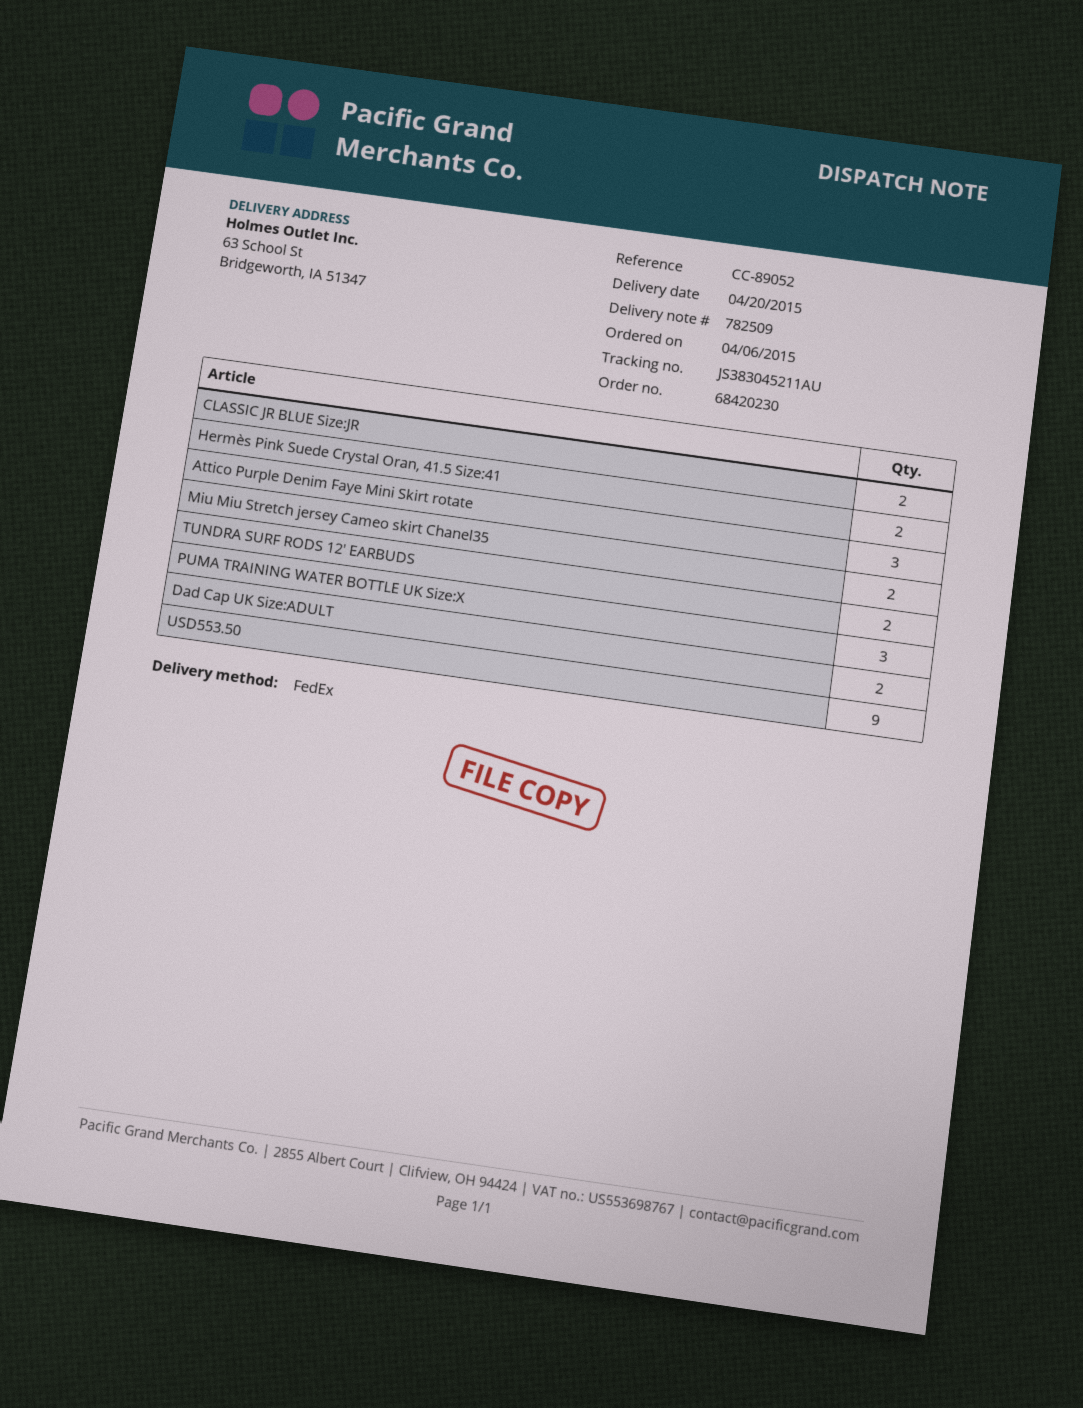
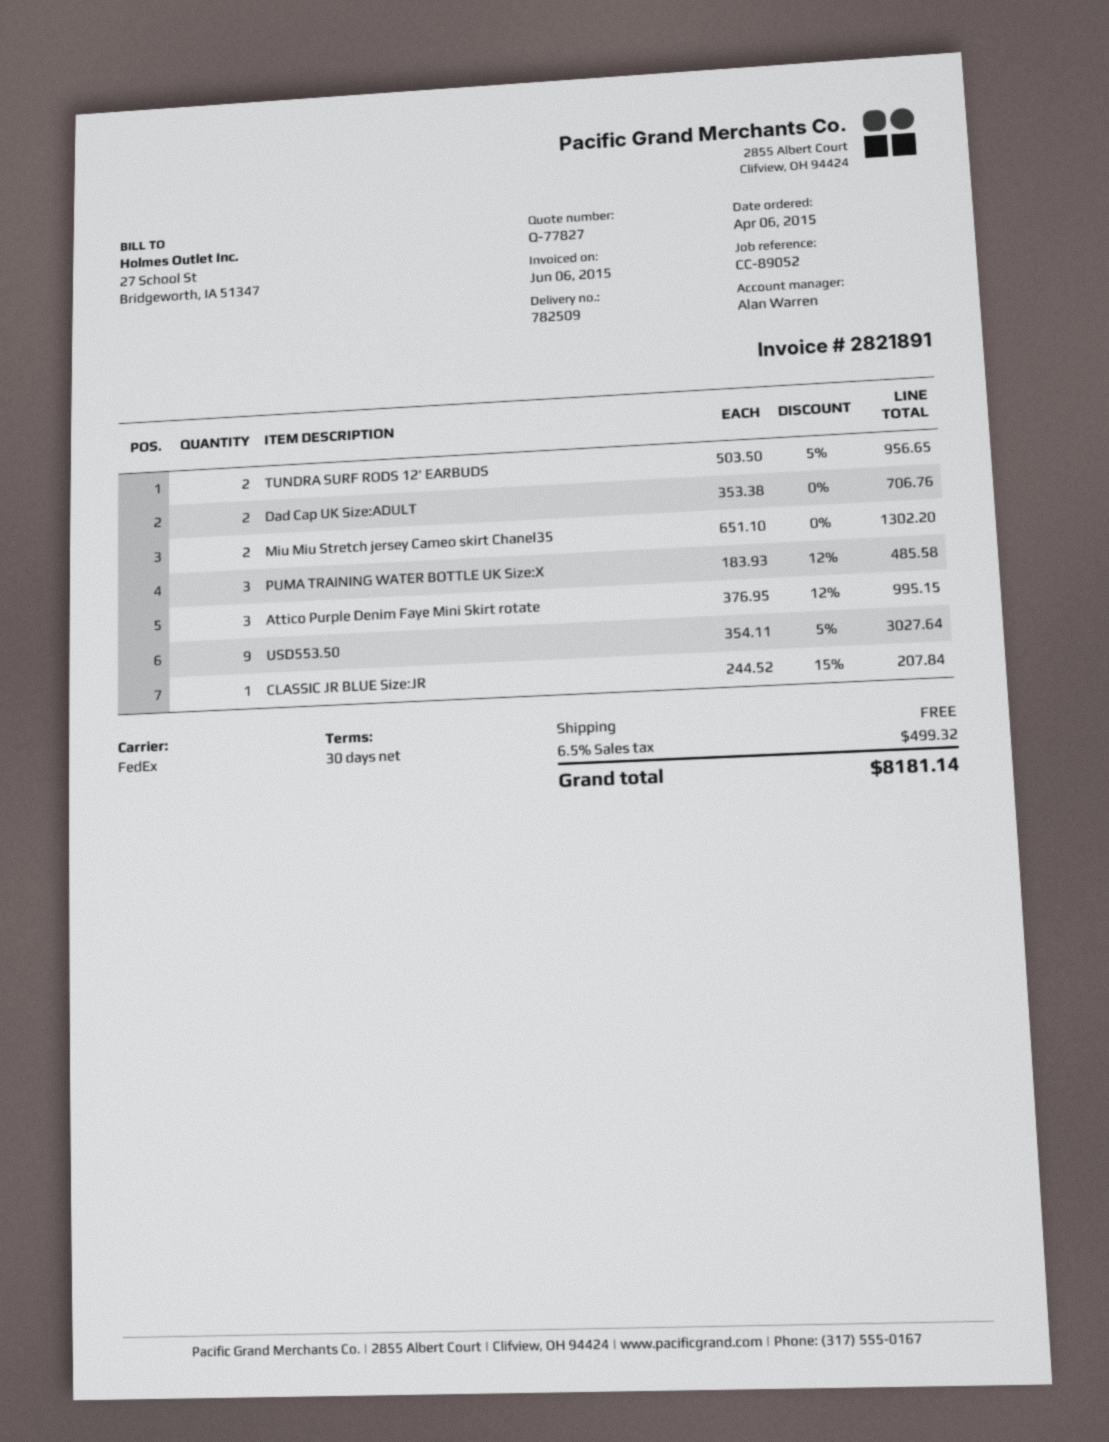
CLASSIC JR BLUE Size:JR: 2 -> 1
Hermès Pink Suede Crystal Oran, 41.5 Size:41: 2 -> none

